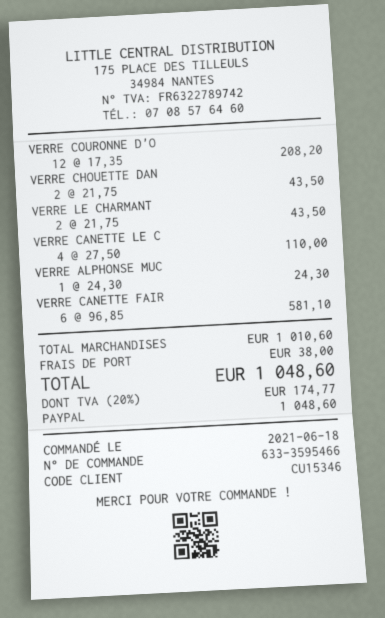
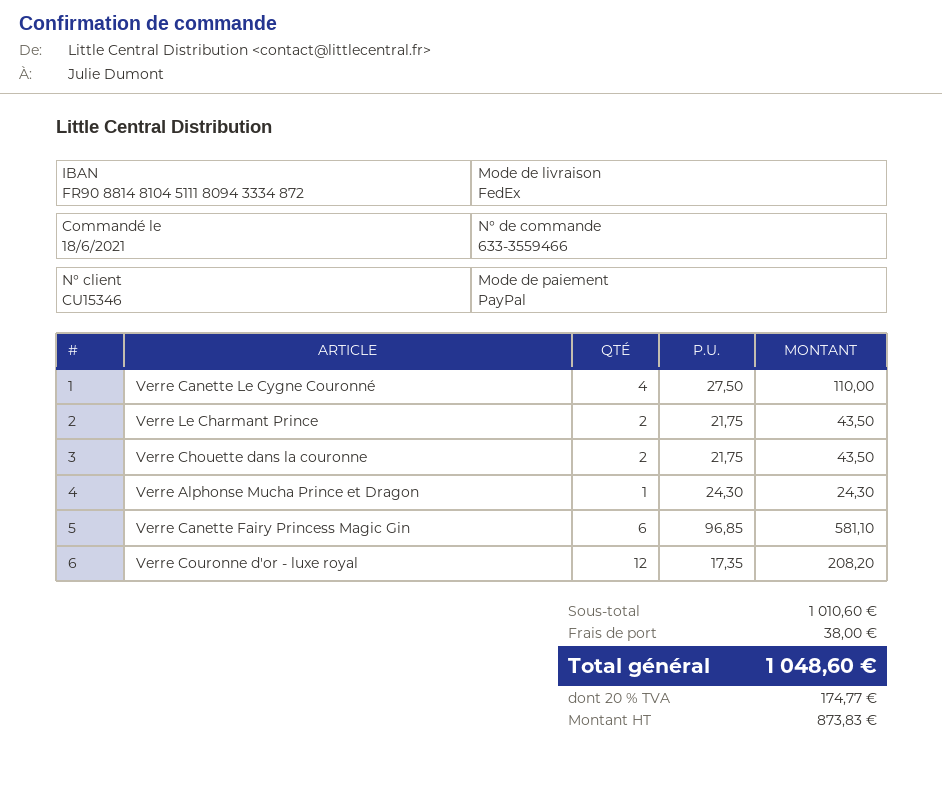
order number: 633-3595466 -> 633-3559466

